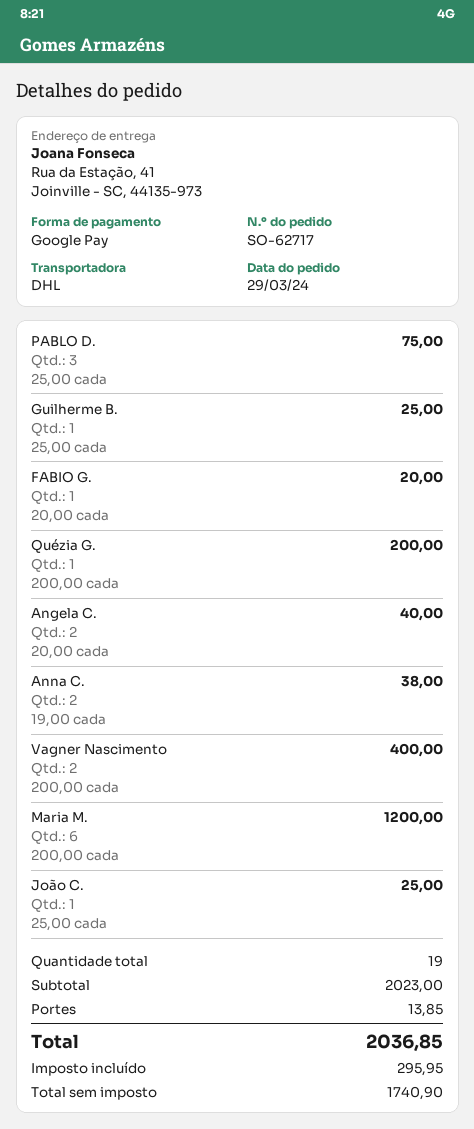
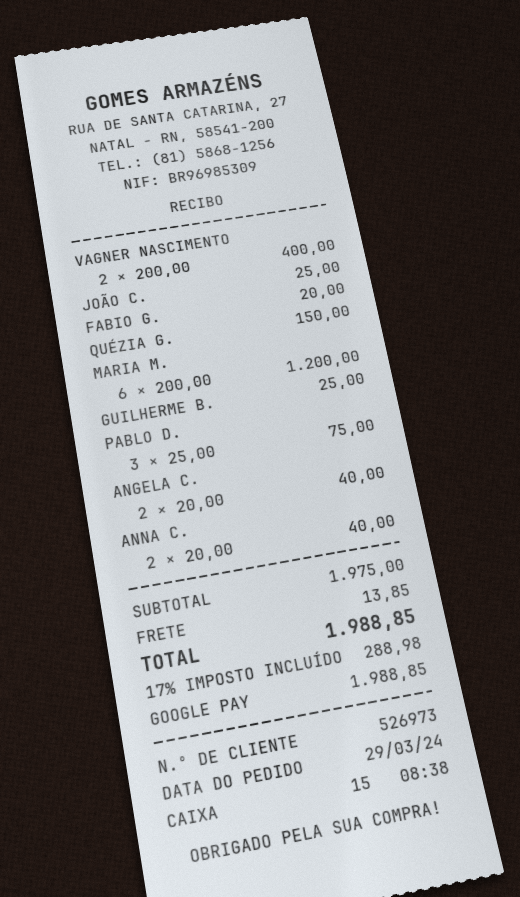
Quézia G.: 1 x 200.00 = 200.00 -> 1 x 150.00 = 150.00
Anna C.: 2 x 19.00 = 38.00 -> 2 x 20.00 = 40.00
subtotal: 2023.00 -> 1975.00
tax: 295.95 -> 288.98
total: 2036.85 -> 1988.85

